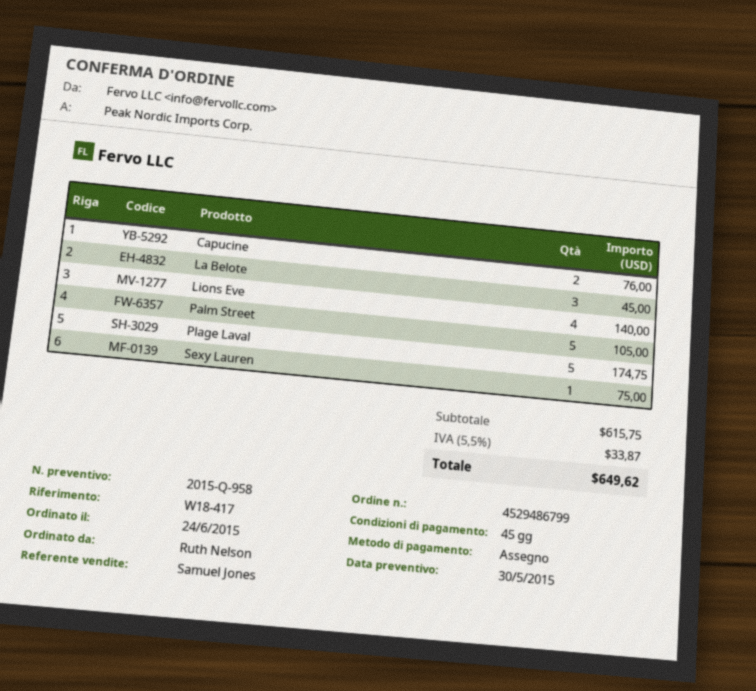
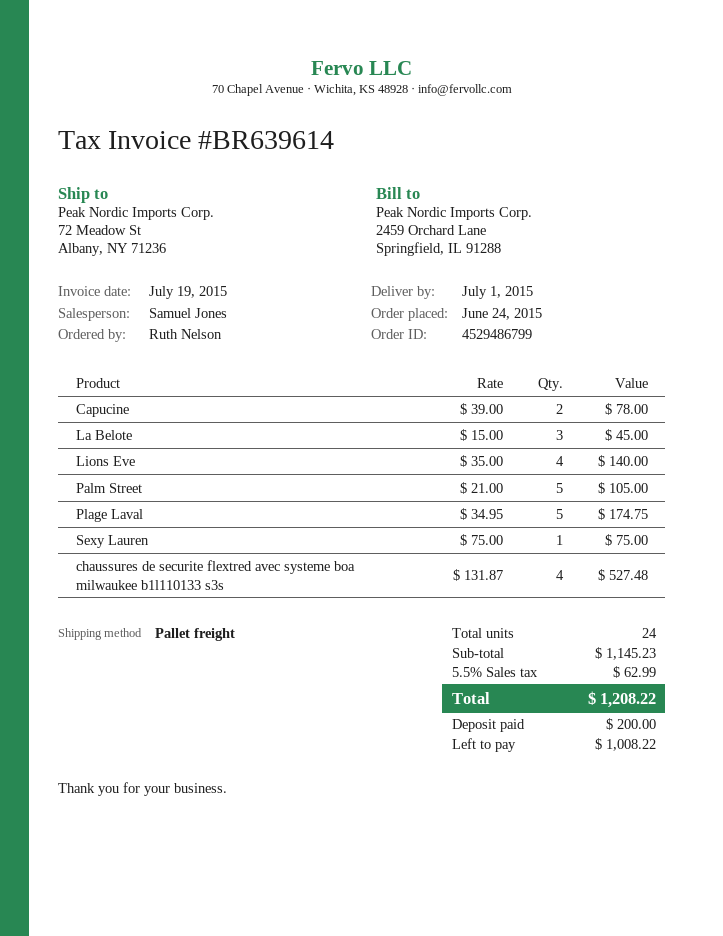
Capucine: 2 for 76.00 -> 2 for 78.00
chaussures de securite flextred avec systeme boa milwaukee b1l110133 s3s: none -> 4 for 527.48
subtotal: 615.75 -> 1145.23
tax: 5.5% = 33.87 -> 5.5% = 62.99
total: 649.62 -> 1208.22

